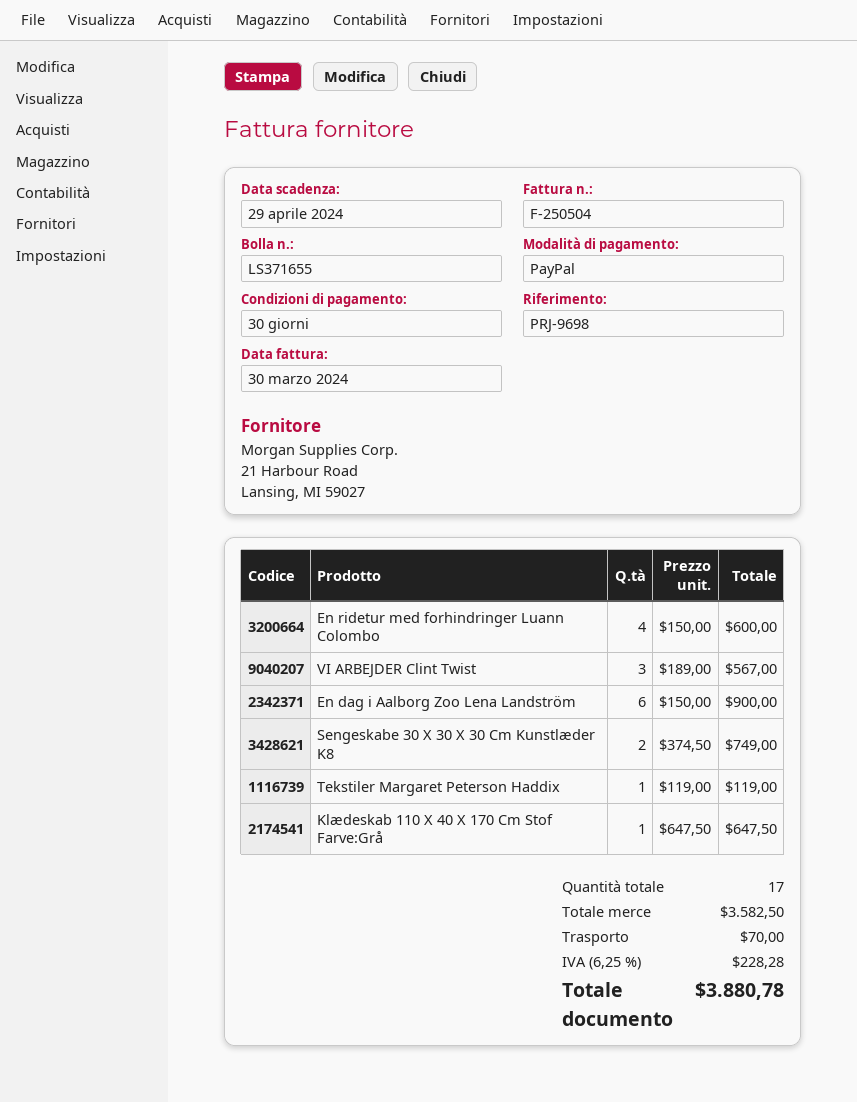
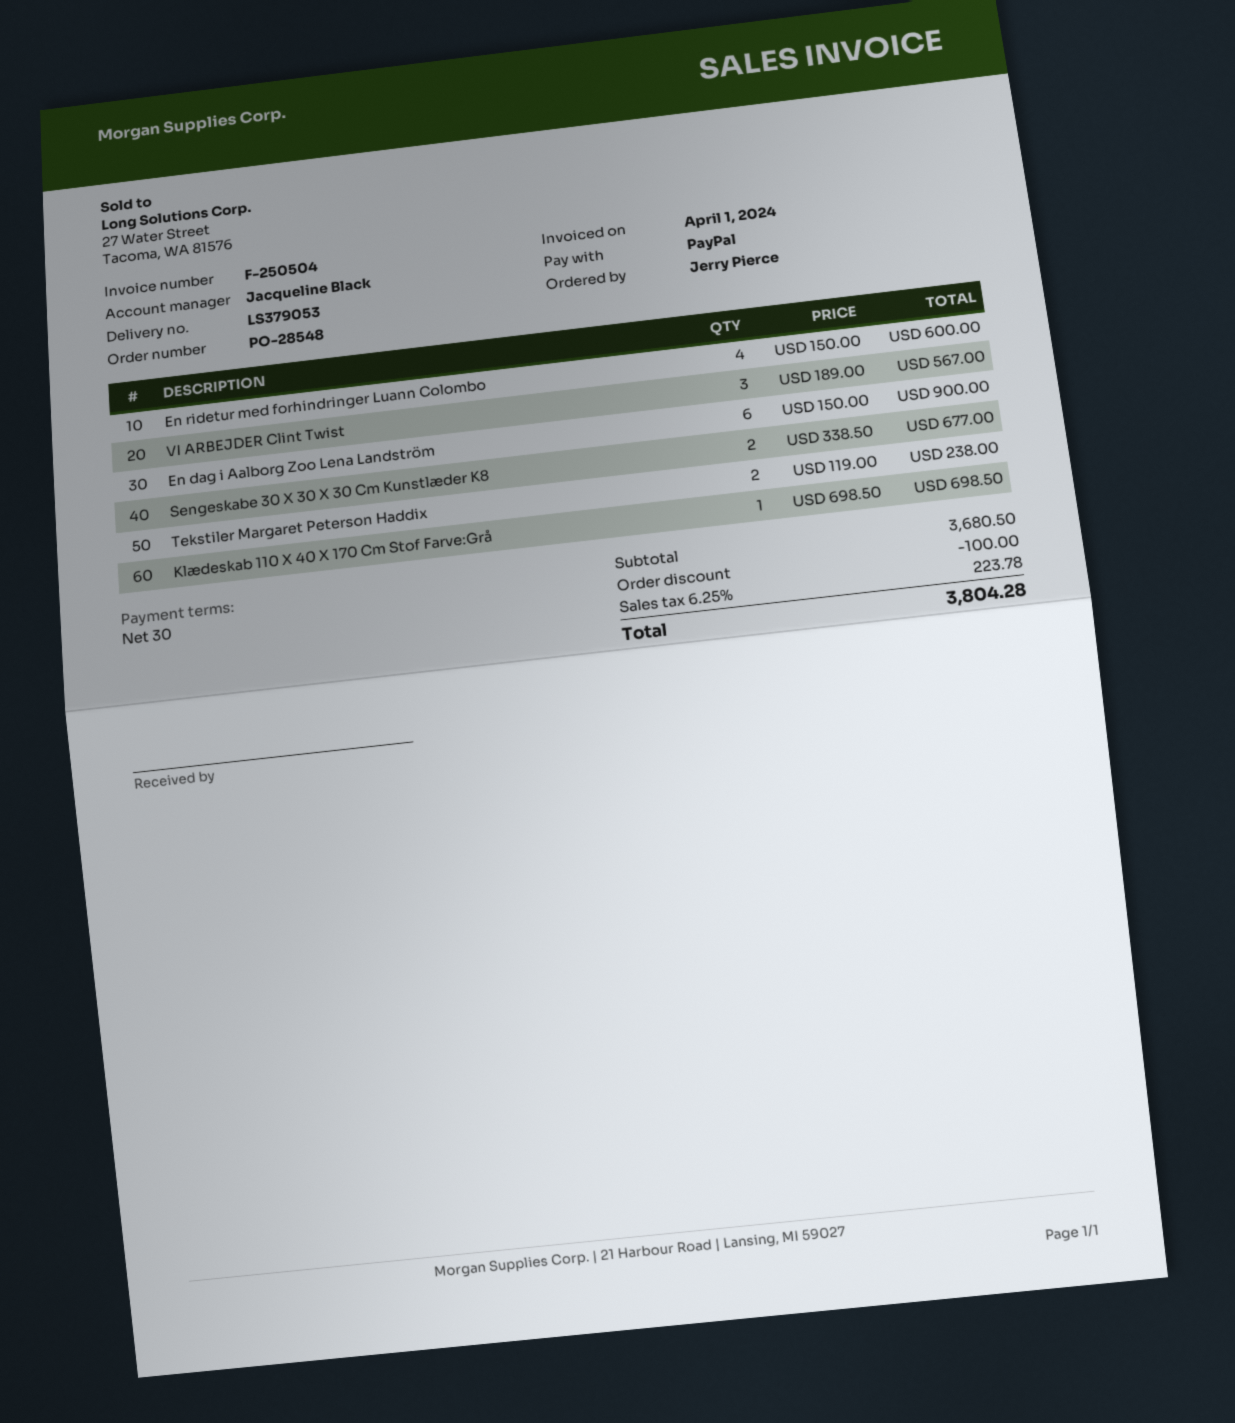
delivery note number: LS371655 -> LS379053
invoice date: 2024-03-30 -> 2024-04-01
Sengeskabe 30 X 30 X 30 Cm Kunstlæder K8: 2 x 374.50 = 749.00 -> 2 x 338.50 = 677.00
Tekstiler Margaret Peterson Haddix: 1 x 119.00 = 119.00 -> 2 x 119.00 = 238.00
Klædeskab 110 X 40 X 170 Cm Stof Farve:Grå: 1 x 647.50 = 647.50 -> 1 x 698.50 = 698.50
subtotal: 3582.50 -> 3680.50
discount: none -> 100.00
shipping: 70.00 -> none
tax: 6.25% = 228.28 -> 6.25% = 223.78
total: 3880.78 -> 3804.28

